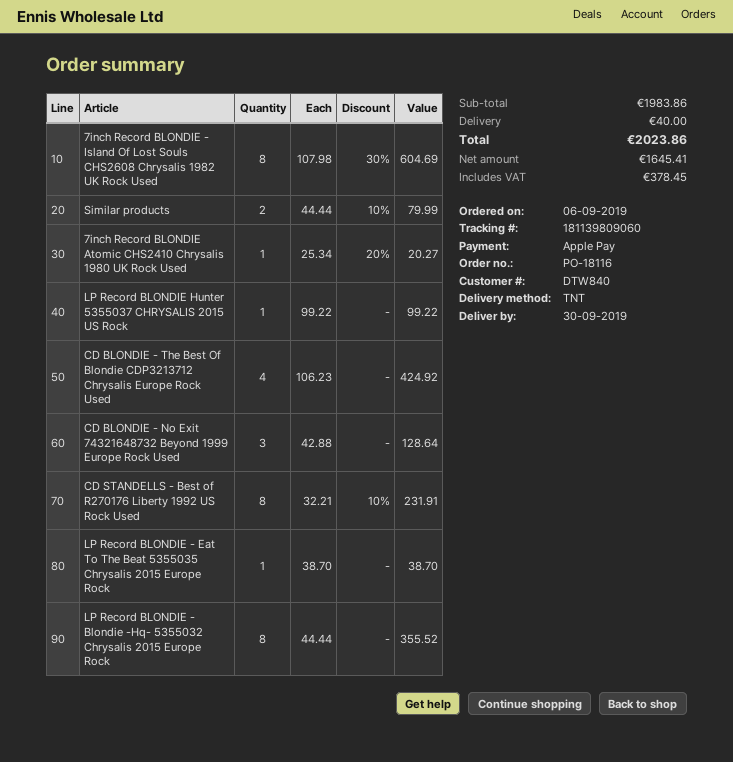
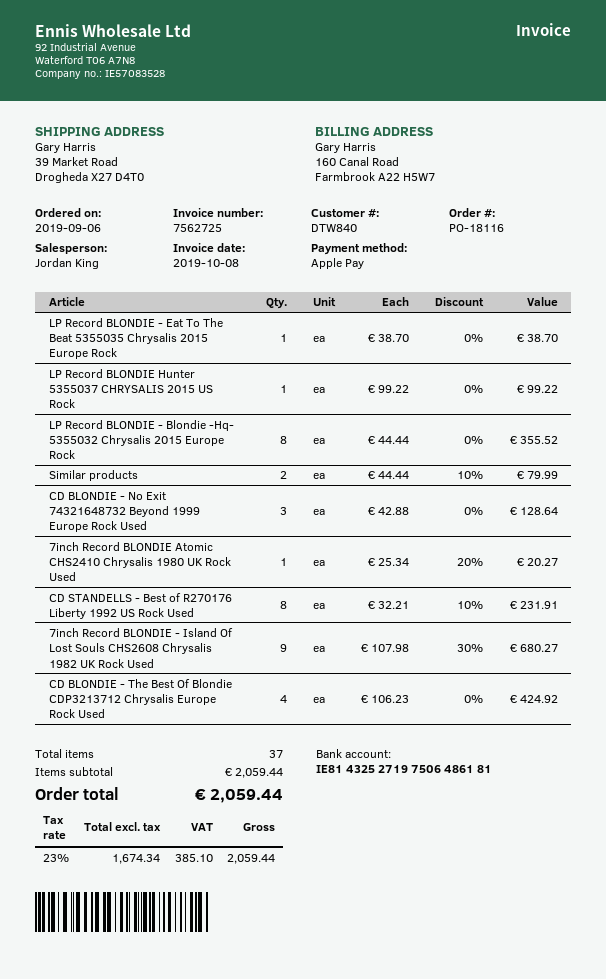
7inch Record BLONDIE - Island Of Lost Souls CHS2608 Chrysalis 1982 UK Rock Used: 8 x 107.98 - 30% = 604.69 -> 9 x 107.98 - 30% = 680.27
subtotal: 1983.86 -> 2059.44
shipping: 40.00 -> none
net: 1645.41 -> 1674.34
tax: 378.45 -> 385.10
total: 2023.86 -> 2059.44

